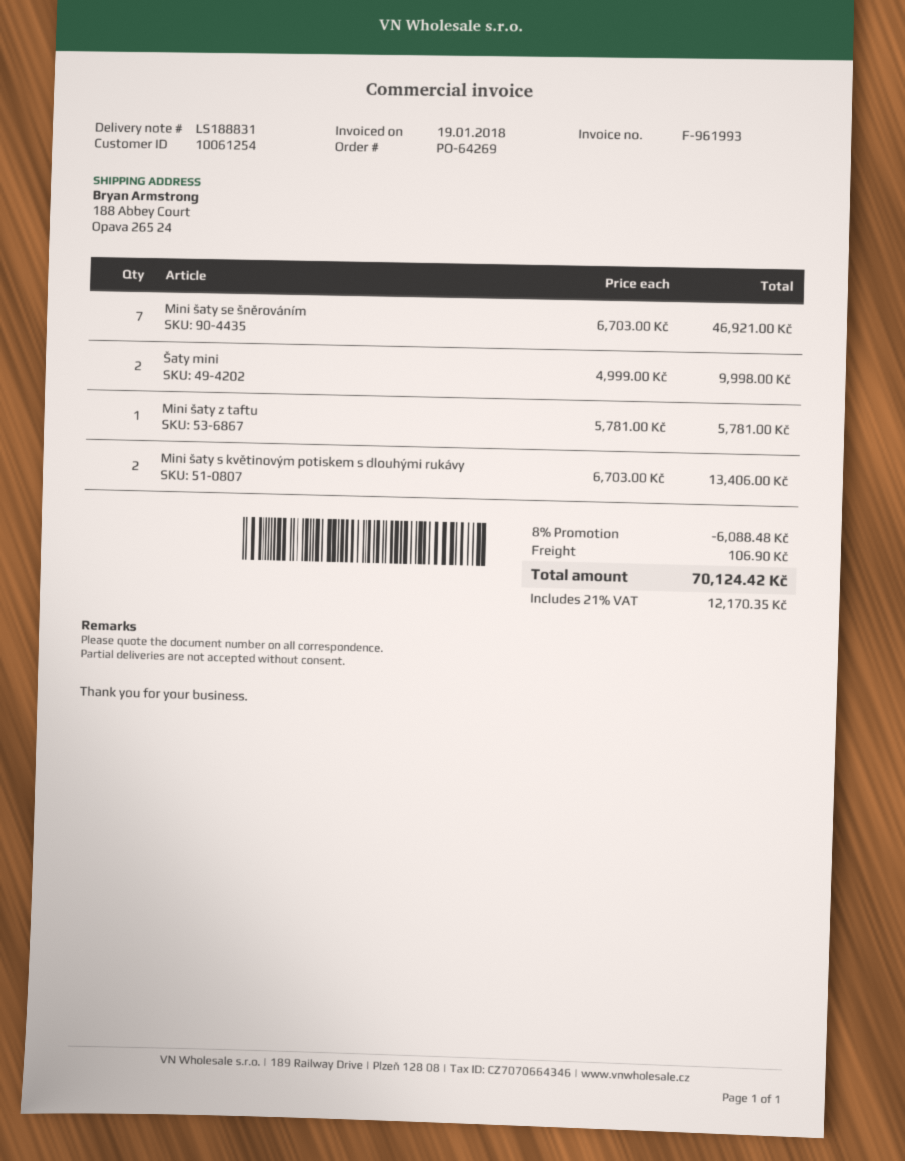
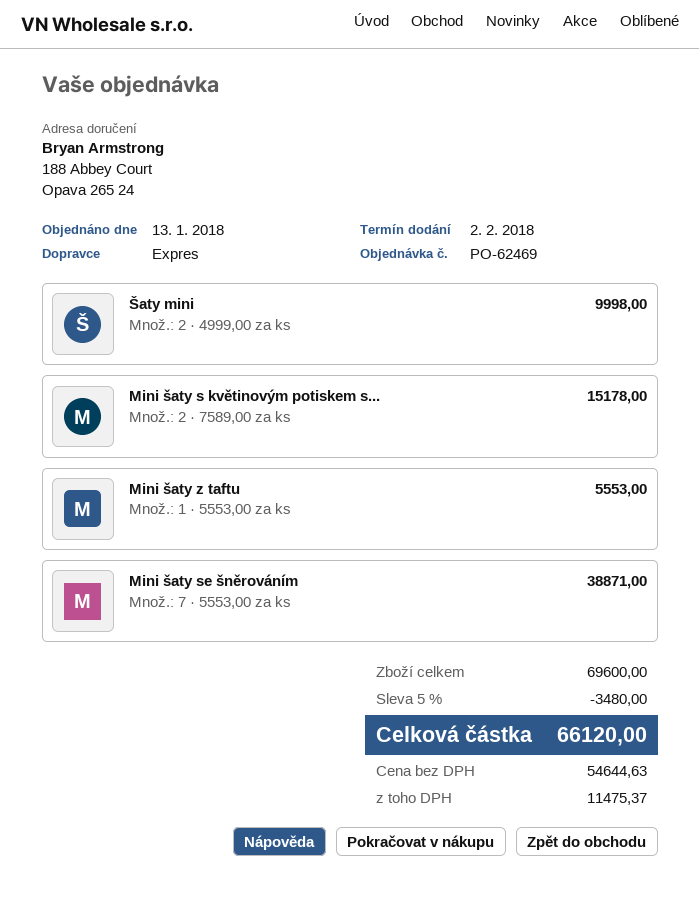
order number: PO-64269 -> PO-62469
Mini šaty se šněrováním: 7 x 6703.00 = 46921.00 -> 7 x 5553.00 = 38871.00
Mini šaty z taftu: 1 x 5781.00 = 5781.00 -> 1 x 5553.00 = 5553.00
Mini šaty s květinovým potiskem s dlouhými rukávy: 2 x 6703.00 = 13406.00 -> 2 x 7589.00 = 15178.00
discount: 8% = 6088.48 -> 5% = 3480.00
shipping: 106.90 -> none
tax: 12170.35 -> 11475.37
total: 70124.42 -> 66120.00

